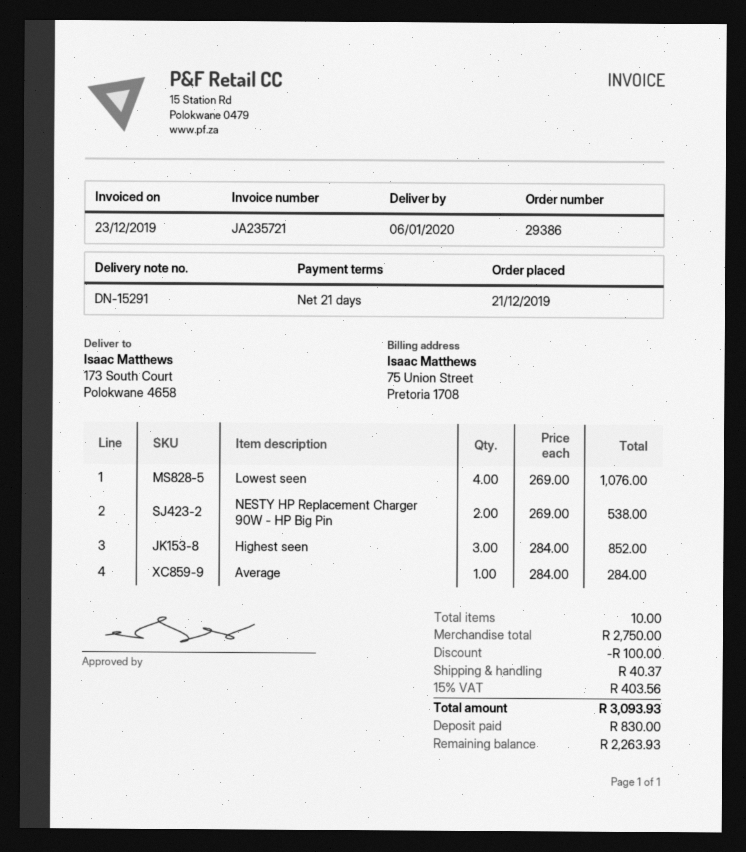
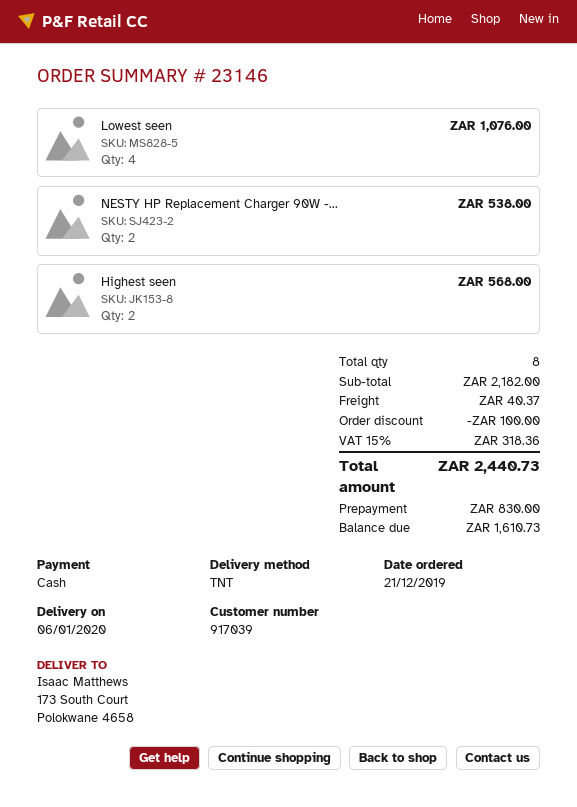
order number: 29386 -> 23146
Highest seen: 3 for 852.00 -> 2 for 568.00
Average: 1 for 284.00 -> none
total quantity: 10 -> 8
subtotal: 2750.00 -> 2182.00
tax: 15% = 403.56 -> 15% = 318.36
total: 3093.93 -> 2440.73
balance: 2263.93 -> 1610.73

